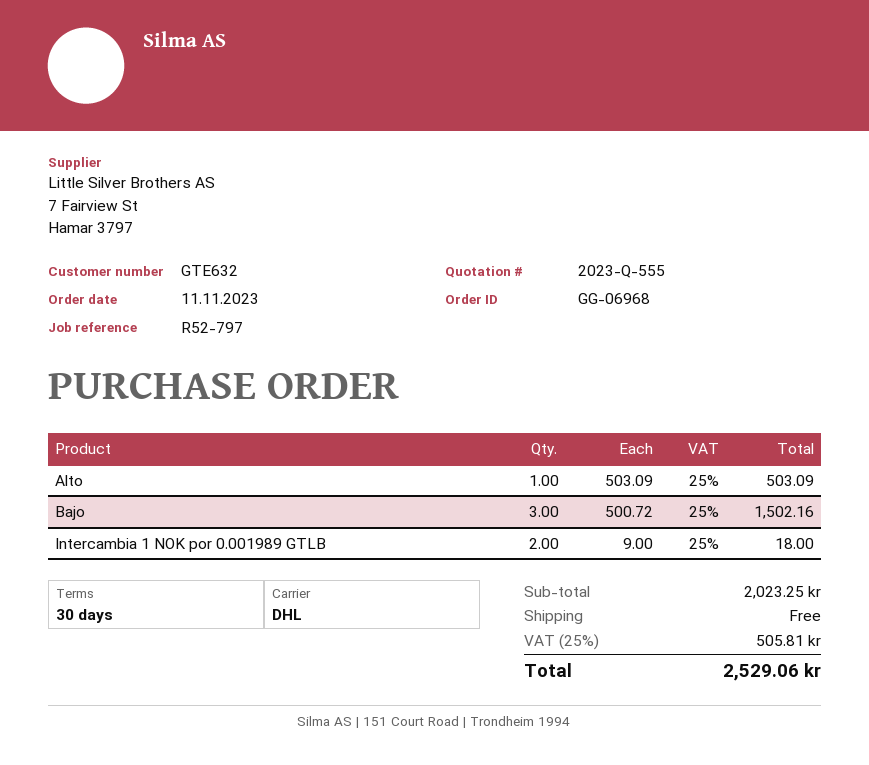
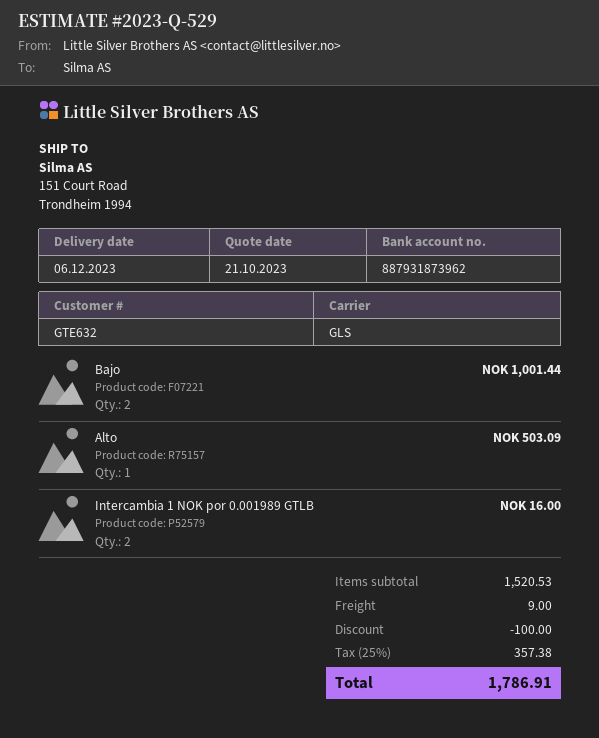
quote number: 2023-Q-555 -> 2023-Q-529
shipping method: DHL -> GLS
Bajo: 3 for 1502.16 -> 2 for 1001.44
Intercambia 1 NOK por 0.001989 GTLB: 2 for 18.00 -> 2 for 16.00
subtotal: 2023.25 -> 1520.53
discount: none -> 100.00
shipping: 0.00 -> 9.00
tax: 25% = 505.81 -> 25% = 357.38
total: 2529.06 -> 1786.91

